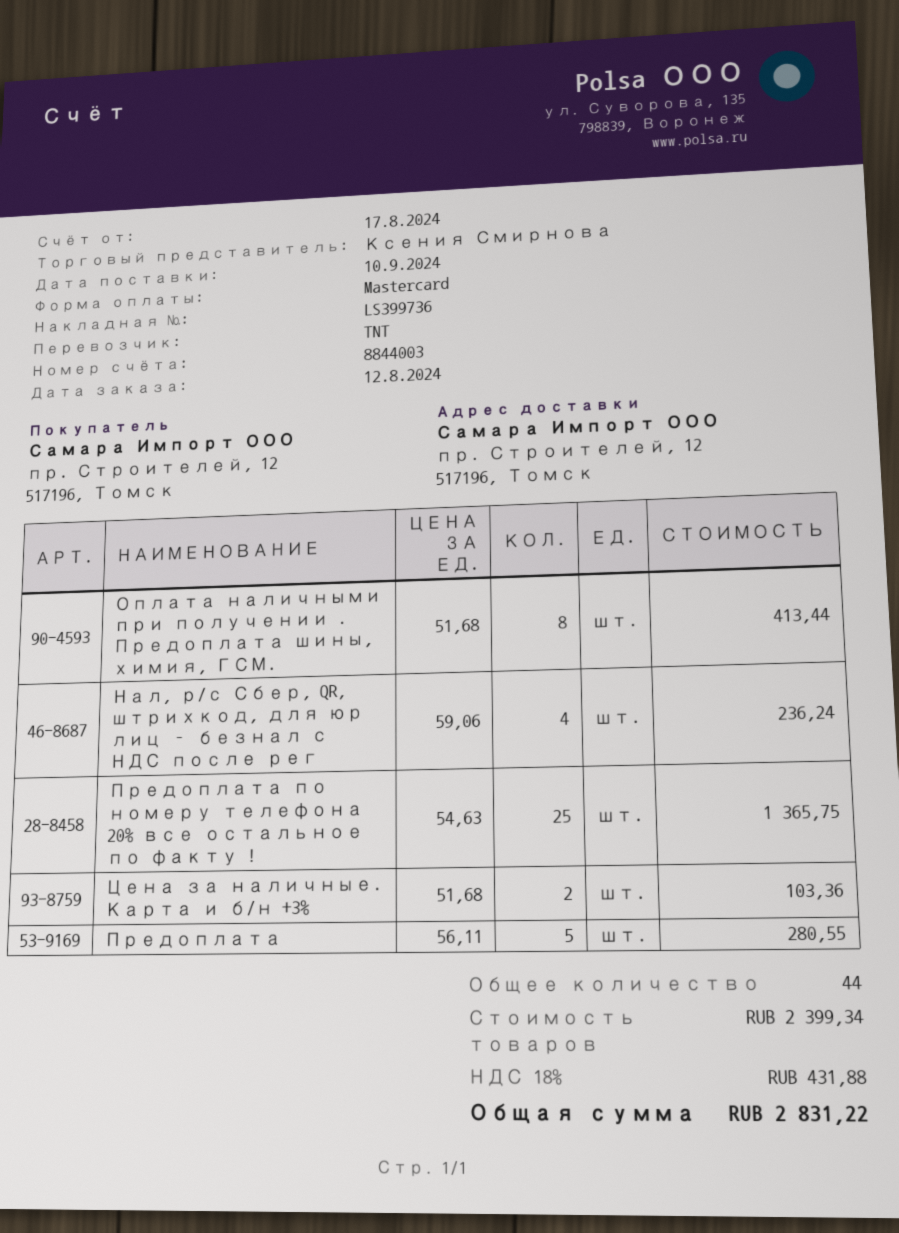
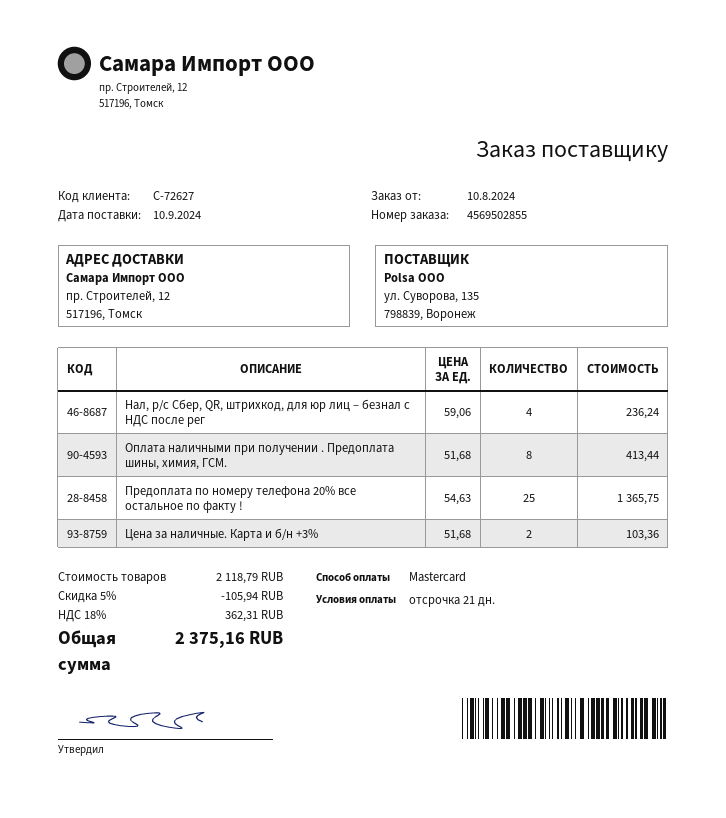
order date: 2024-08-12 -> 2024-08-10
Предоплата: 5 x 56.11 = 280.55 -> none
subtotal: 2399.34 -> 2118.79
discount: none -> 5% = 105.94
tax: 18% = 431.88 -> 18% = 362.31
total: 2831.22 -> 2375.16

